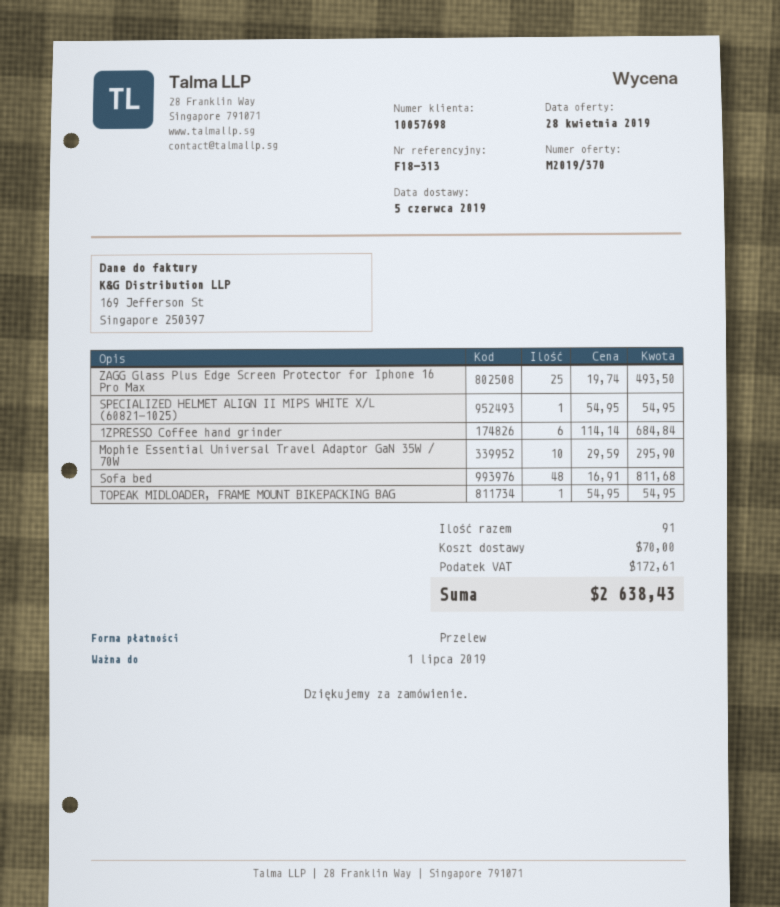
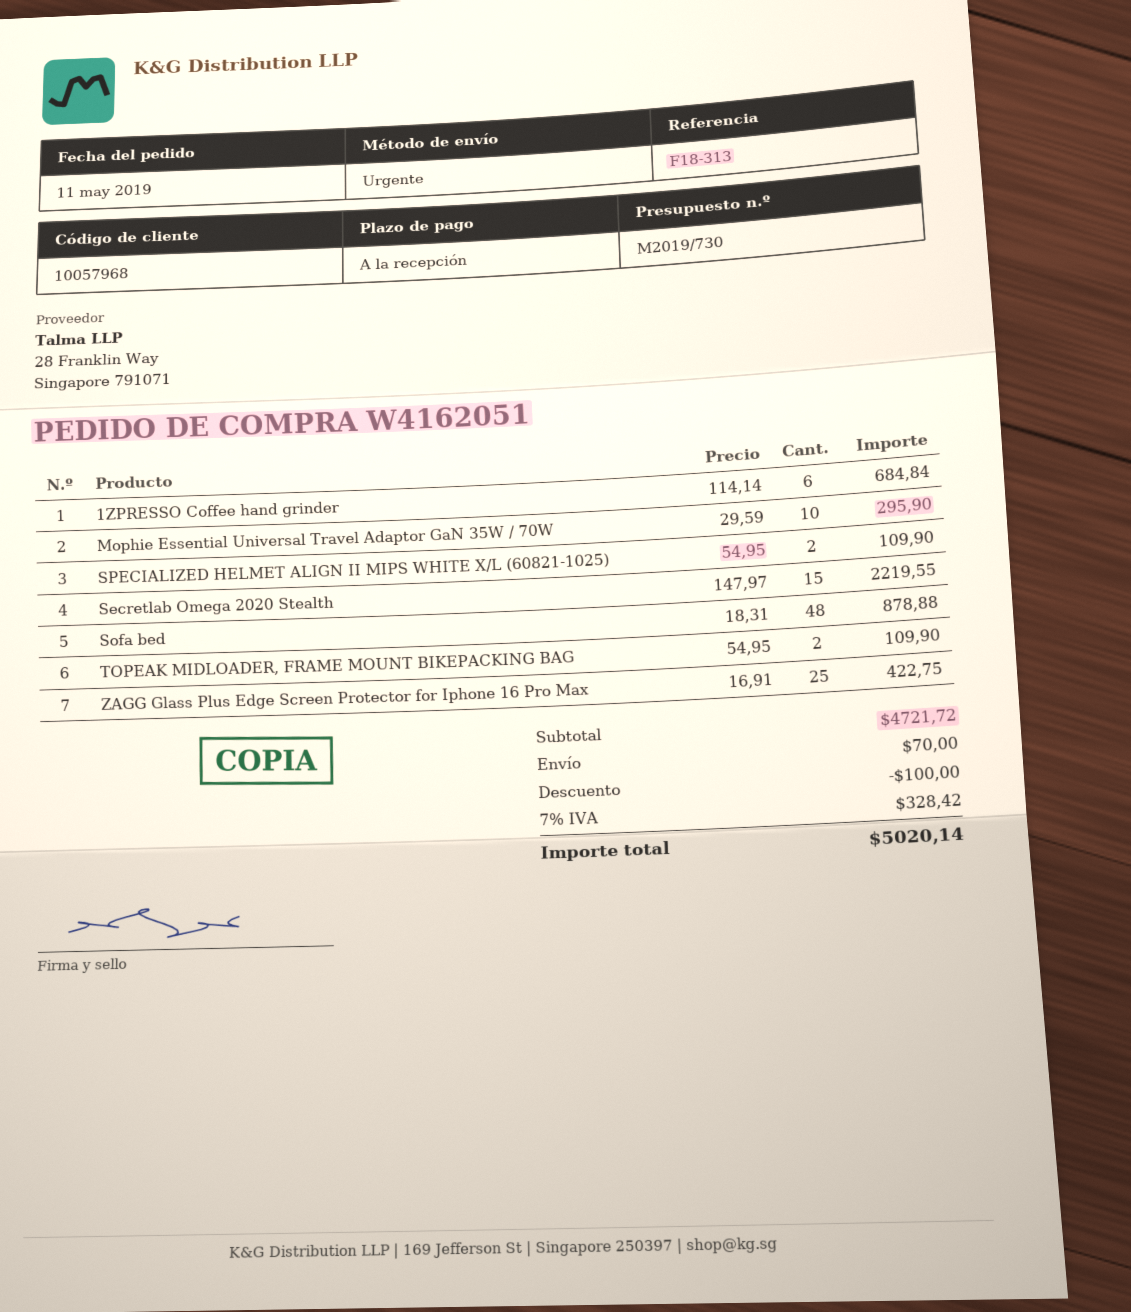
quote number: M2019/370 -> M2019/730
customer number: 10057698 -> 10057968
ZAGG Glass Plus Edge Screen Protector for Iphone 16 Pro Max: 25 x 19.74 = 493.50 -> 25 x 16.91 = 422.75
SPECIALIZED HELMET ALIGN II MIPS WHITE X/L (60821-1025): 1 x 54.95 = 54.95 -> 2 x 54.95 = 109.90
Sofa bed: 48 x 16.91 = 811.68 -> 48 x 18.31 = 878.88
TOPEAK MIDLOADER, FRAME MOUNT BIKEPACKING BAG: 1 x 54.95 = 54.95 -> 2 x 54.95 = 109.90
Secretlab Omega 2020 Stealth: none -> 15 x 147.97 = 2219.55
discount: none -> 100.00
tax: 172.61 -> 328.42
total: 2638.43 -> 5020.14

